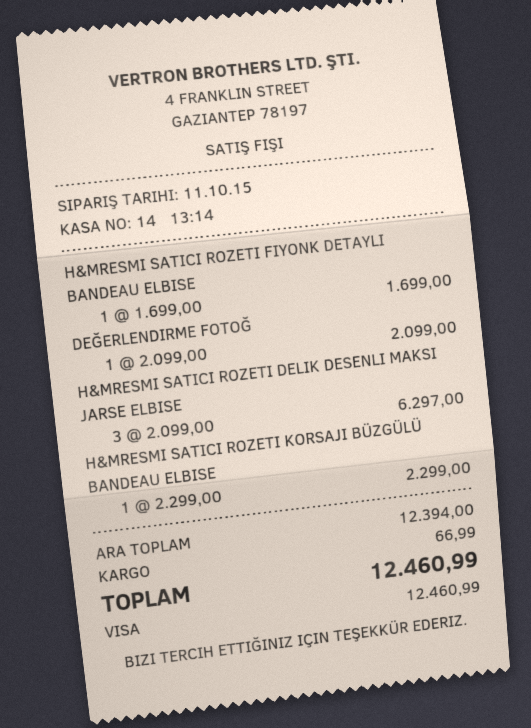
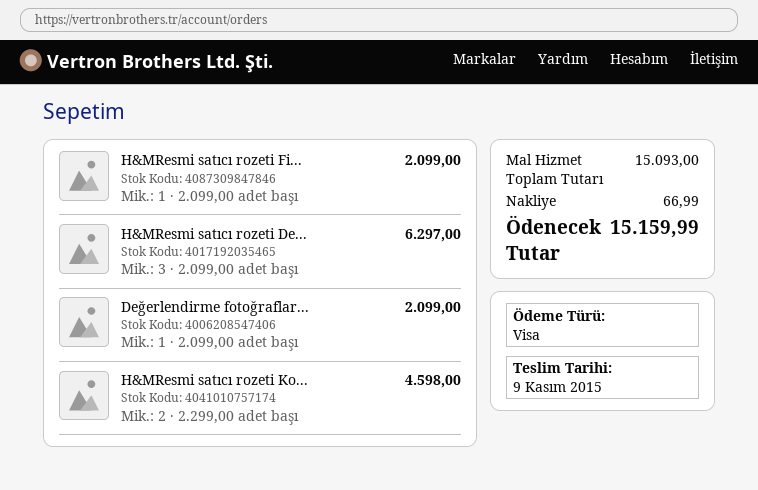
H&MRESMI SATICI ROZETI FIYONK DETAYLI BANDEAU ELBISE: 1 x 1699.00 = 1699.00 -> 1 x 2099.00 = 2099.00
H&MRESMI SATICI ROZETI KORSAJI BÜZGÜLÜ BANDEAU ELBISE: 1 x 2299.00 = 2299.00 -> 2 x 2299.00 = 4598.00
subtotal: 12394.00 -> 15093.00
total: 12460.99 -> 15159.99

